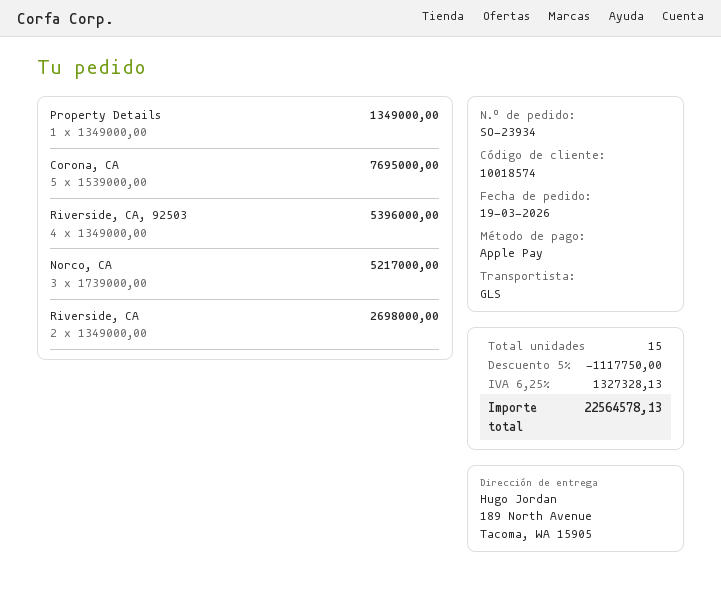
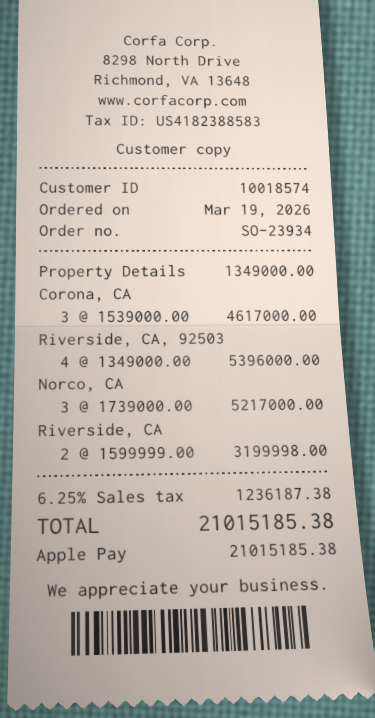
Corona, CA: 5 x 1539000.00 = 7695000.00 -> 3 x 1539000.00 = 4617000.00
Riverside, CA: 2 x 1349000.00 = 2698000.00 -> 2 x 1599999.00 = 3199998.00
discount: 5% = 1117750.00 -> none
tax: 6.25% = 1327328.13 -> 6.25% = 1236187.38
total: 22564578.13 -> 21015185.38

